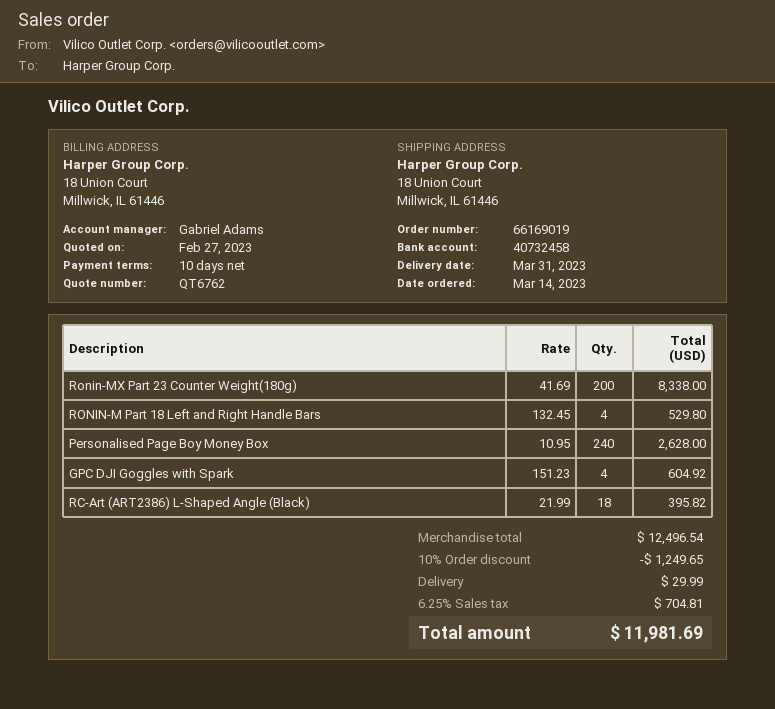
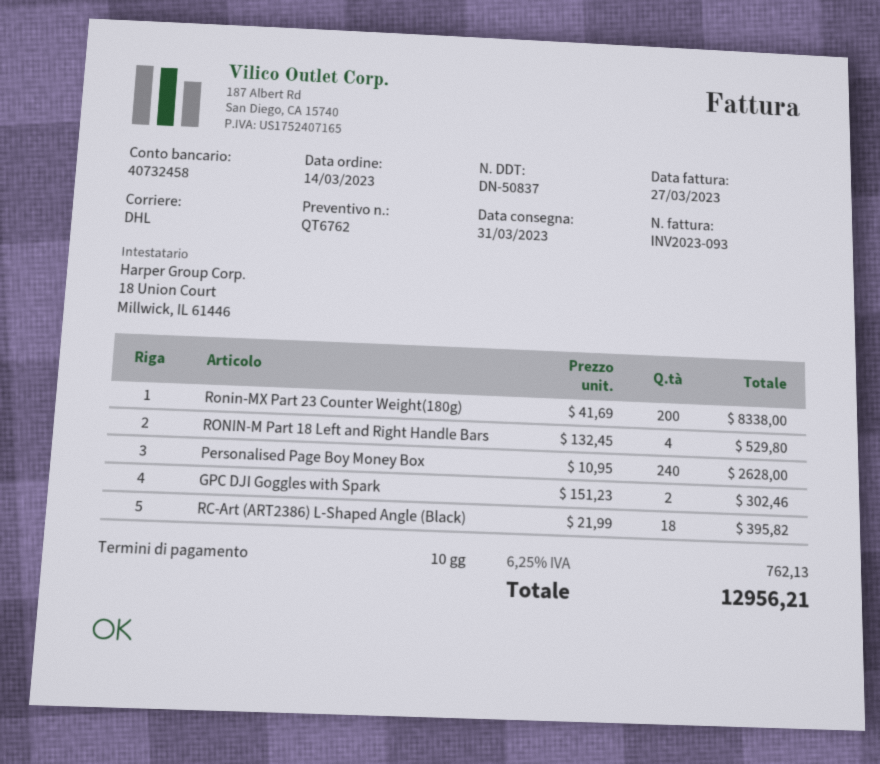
GPC DJI Goggles with Spark: 4 x 151.23 = 604.92 -> 2 x 151.23 = 302.46
discount: 10% = 1249.65 -> none
shipping: 29.99 -> none
tax: 6.25% = 704.81 -> 6.25% = 762.13
total: 11981.69 -> 12956.21

